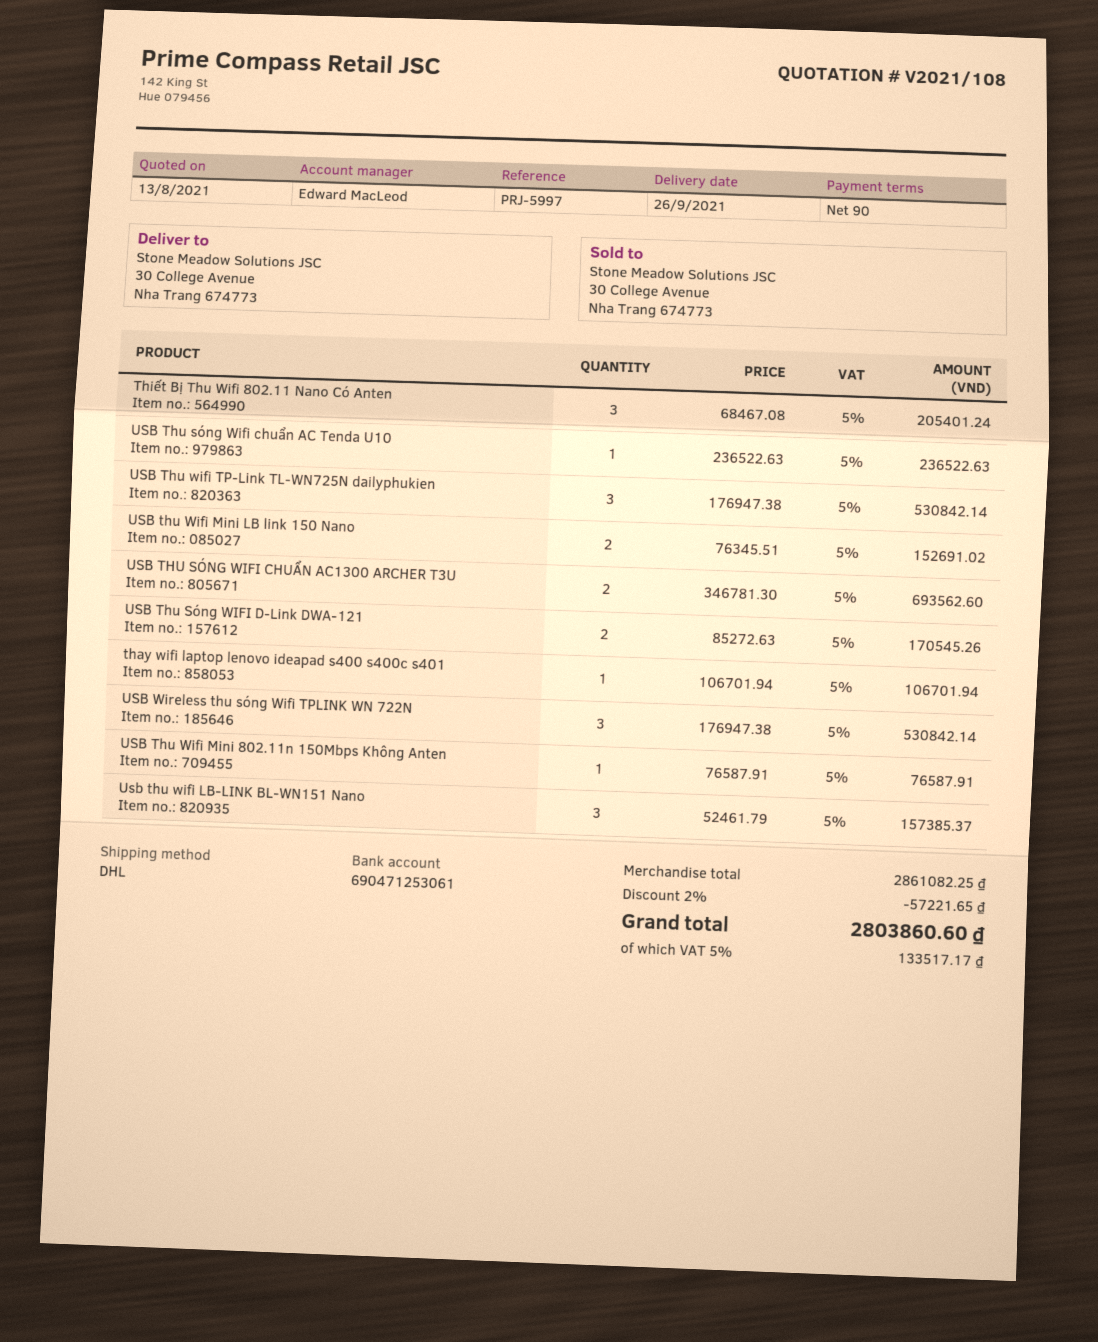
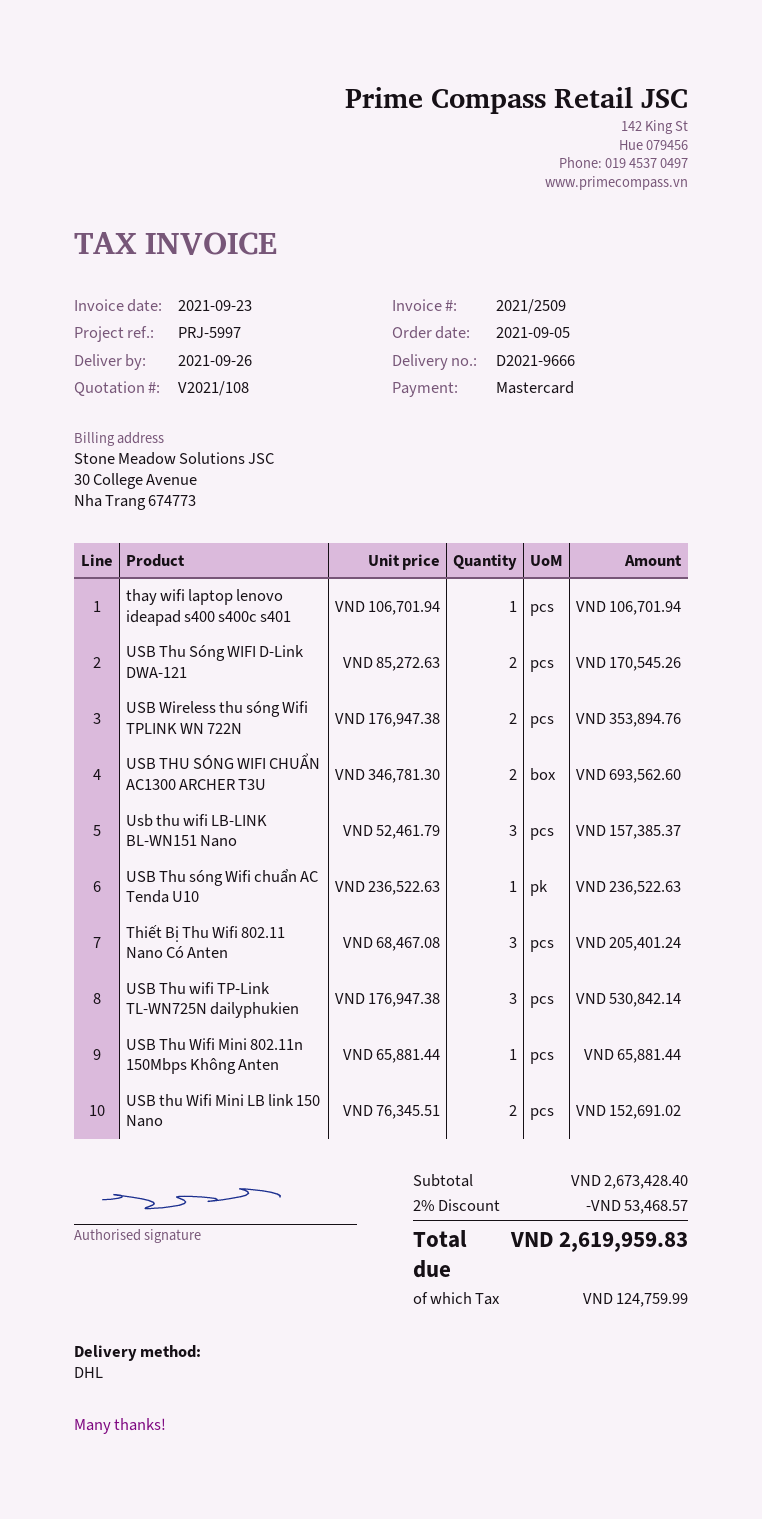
USB Wireless thu sóng Wifi TPLINK WN 722N: 3 x 176947.38 = 530842.14 -> 2 x 176947.38 = 353894.76
USB Thu Wifi Mini 802.11n 150Mbps Không Anten: 1 x 76587.91 = 76587.91 -> 1 x 65881.44 = 65881.44
subtotal: 2861082.25 -> 2673428.40
discount: 2% = 57221.65 -> 2% = 53468.57
tax: 133517.17 -> 124759.99
total: 2803860.60 -> 2619959.83

